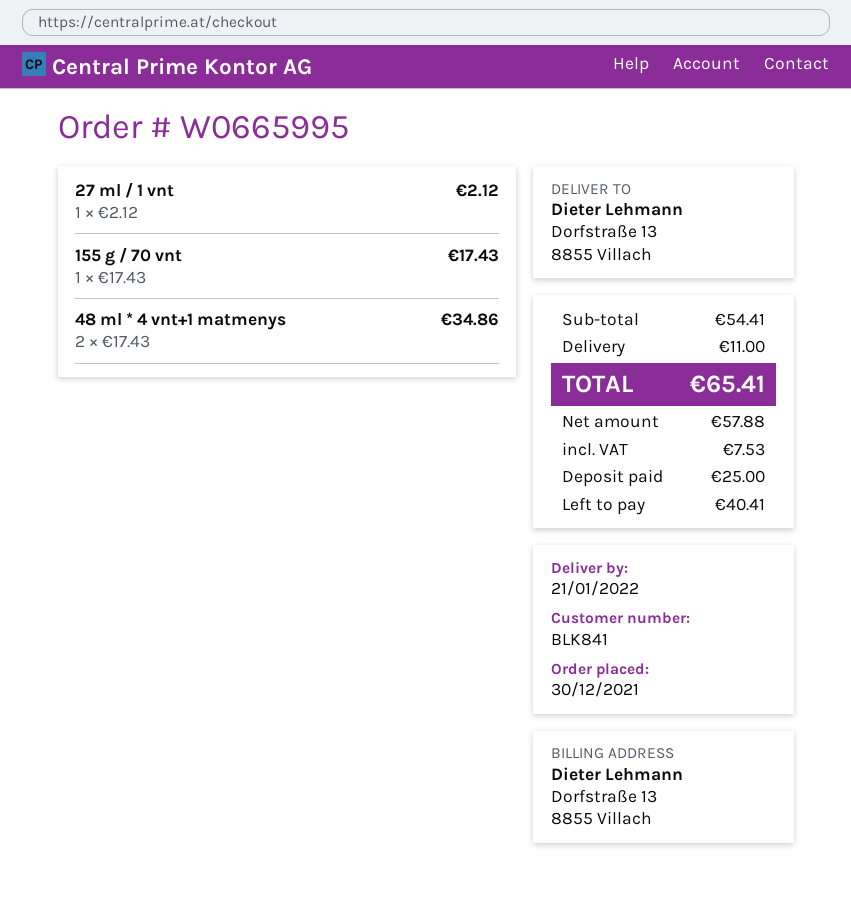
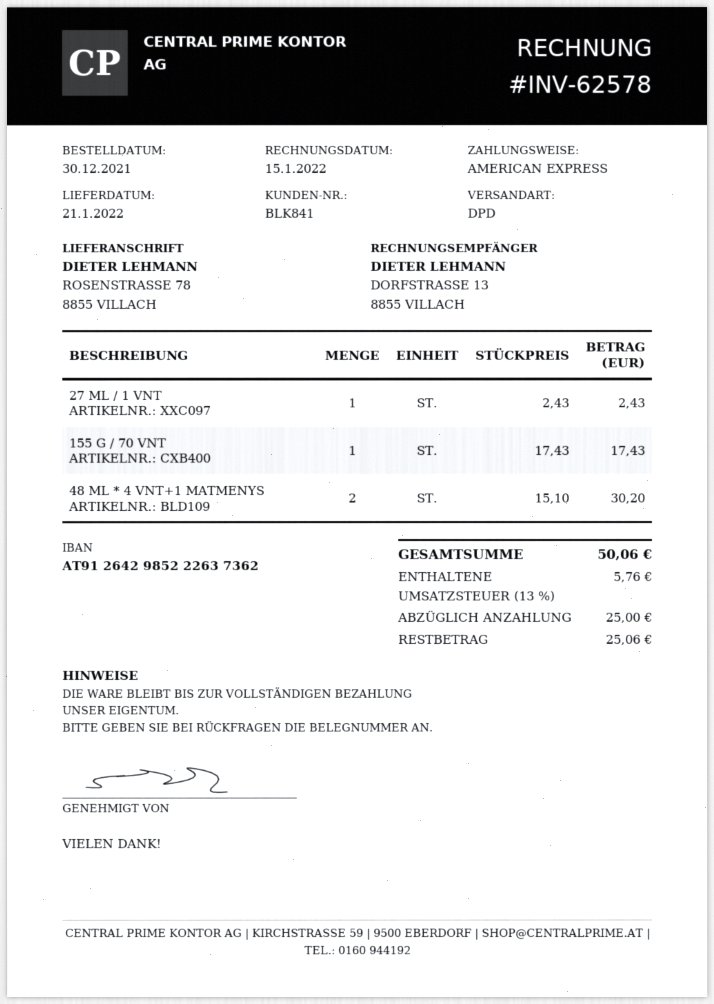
ship to: Dorfstraße 13, 8855 Villach -> ROSENSTRASSE 78, 8855 VILLACH
27 ml / 1 vnt: 1 x 2.12 = 2.12 -> 1 x 2.43 = 2.43
48 ml * 4 vnt+1 matmenys: 2 x 17.43 = 34.86 -> 2 x 15.10 = 30.20
shipping: 11.00 -> none
tax: 7.53 -> 5.76
total: 65.41 -> 50.06
balance: 40.41 -> 25.06

